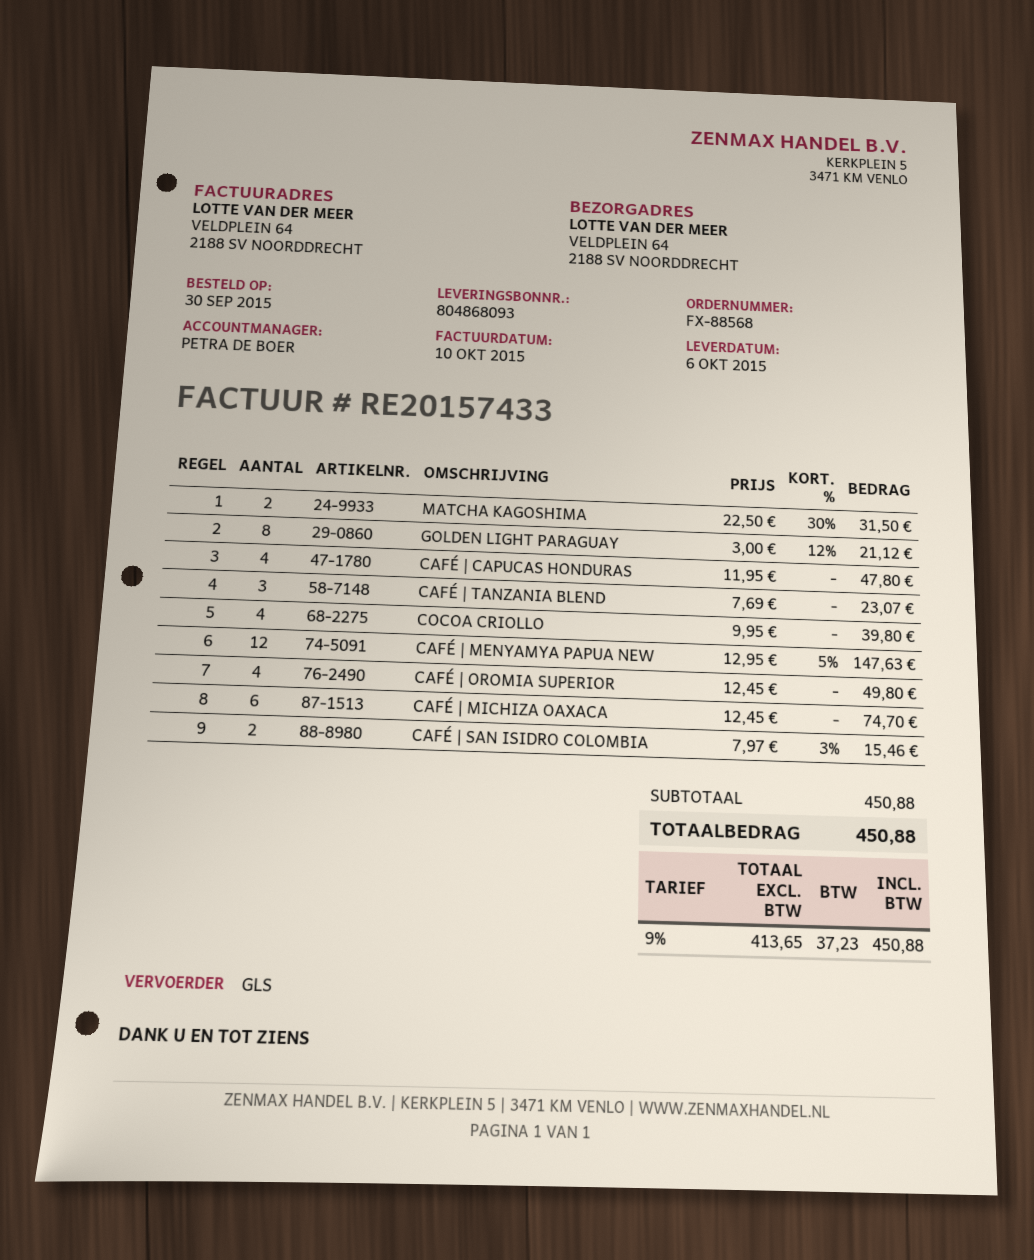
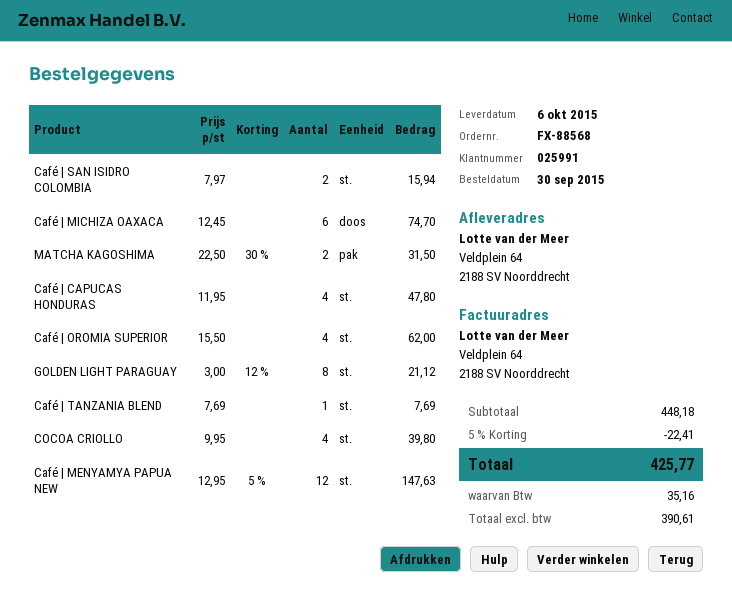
CAFÉ | TANZANIA BLEND: 3 x 7.69 = 23.07 -> 1 x 7.69 = 7.69
CAFÉ | OROMIA SUPERIOR: 4 x 12.45 = 49.80 -> 4 x 15.50 = 62.00
CAFÉ | SAN ISIDRO COLOMBIA: 2 x 7.97 - 3% = 15.46 -> 2 x 7.97 = 15.94
subtotal: 450.88 -> 448.18
discount: none -> 5% = 22.41
net: 413.65 -> 390.61
tax: 37.23 -> 35.16
total: 450.88 -> 425.77

